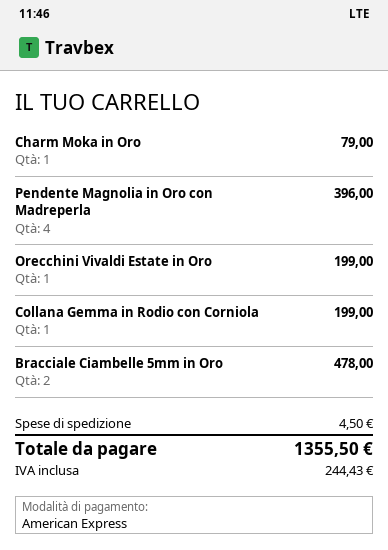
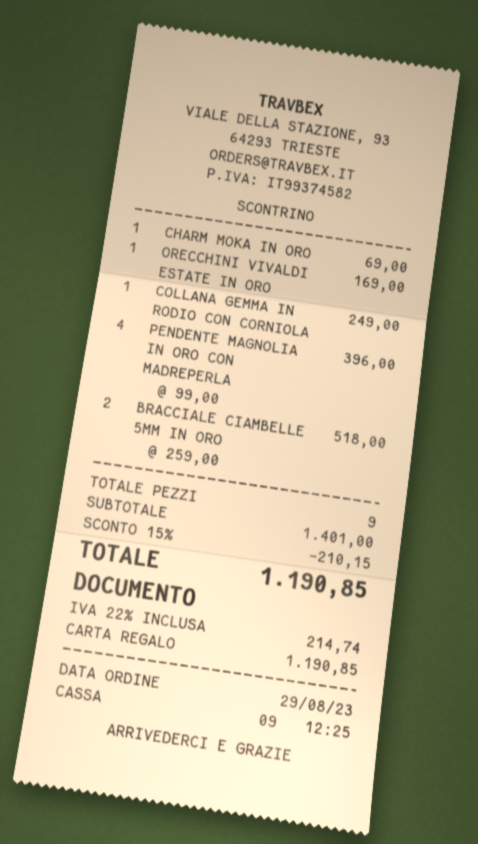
payment method: American Express -> gift card
Charm Moka in Oro: 1 for 79.00 -> 1 for 69.00
Orecchini Vivaldi Estate in Oro: 1 for 199.00 -> 1 for 169.00
Collana Gemma in Rodio con Corniola: 1 for 199.00 -> 1 for 249.00
Bracciale Ciambelle 5mm in Oro: 2 for 478.00 -> 2 for 518.00
discount: none -> 15% = 210.15
shipping: 4.50 -> none
tax: 244.43 -> 214.74
total: 1355.50 -> 1190.85

